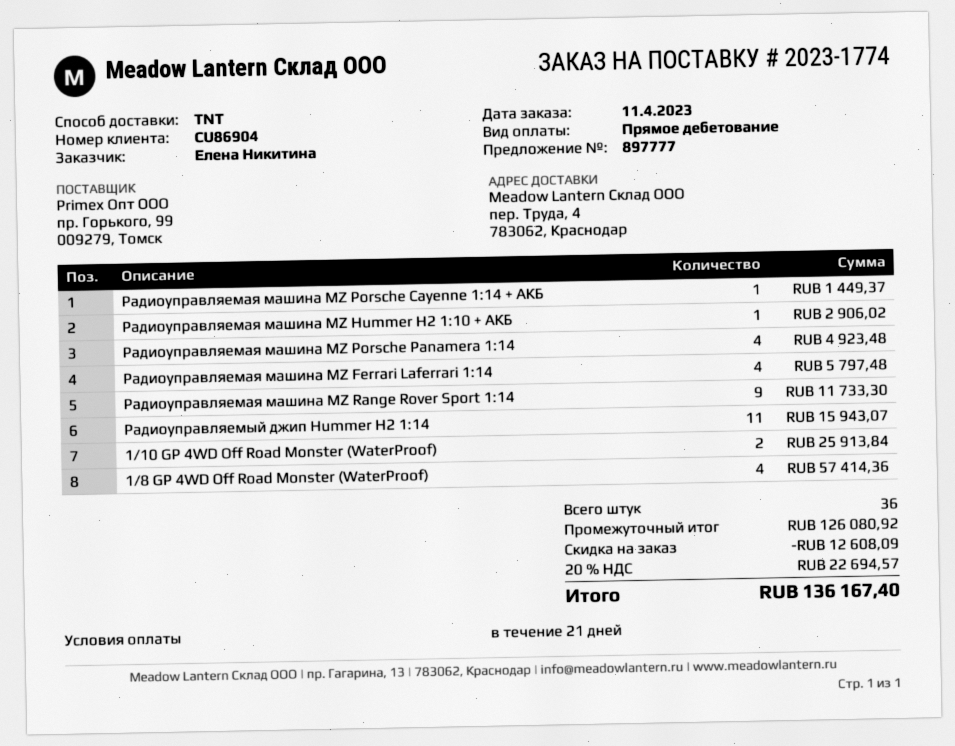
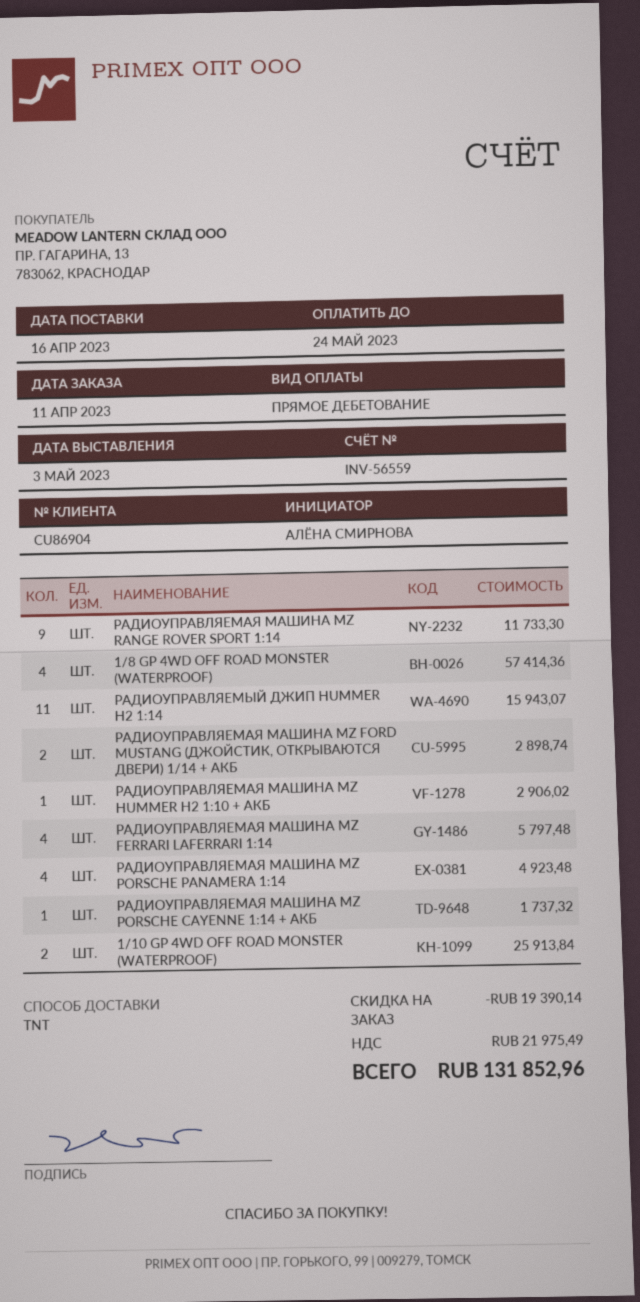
ordered by: Елена Никитина -> АЛЁНА СМИРНОВА
Радиоуправляемая машина MZ Porsche Cayenne 1:14 + АКБ: 1 for 1449.37 -> 1 for 1737.32
РАДИОУПРАВЛЯЕМАЯ МАШИНА MZ FORD MUSTANG (ДЖОЙСТИК, ОТКРЫВАЮТСЯ ДВЕРИ) 1/14 + АКБ: none -> 2 for 2898.74
discount: 12608.09 -> 19390.14
tax: 22694.57 -> 21975.49
total: 136167.40 -> 131852.96

